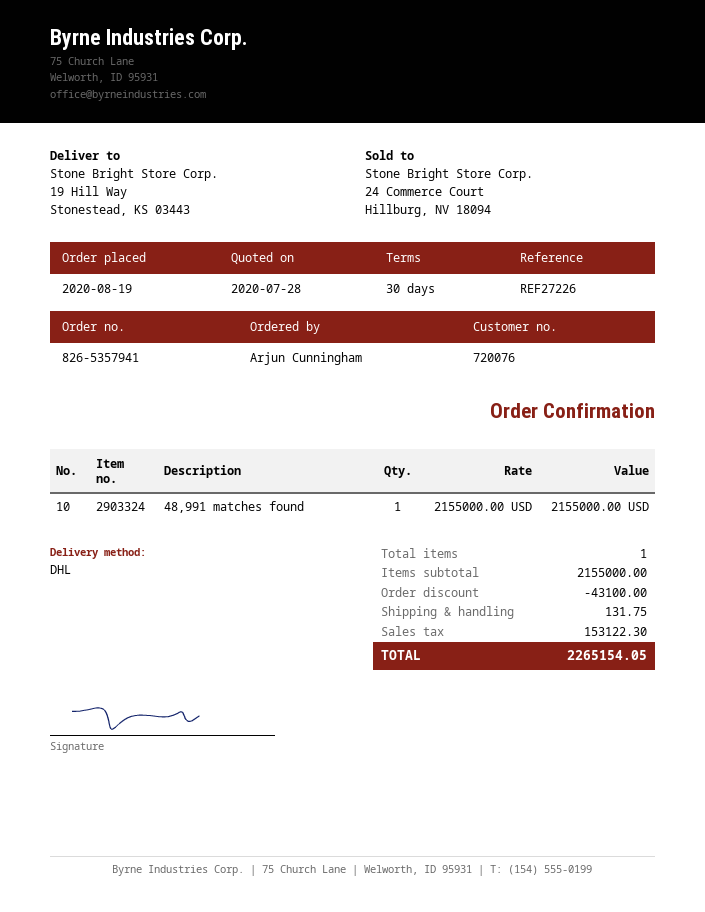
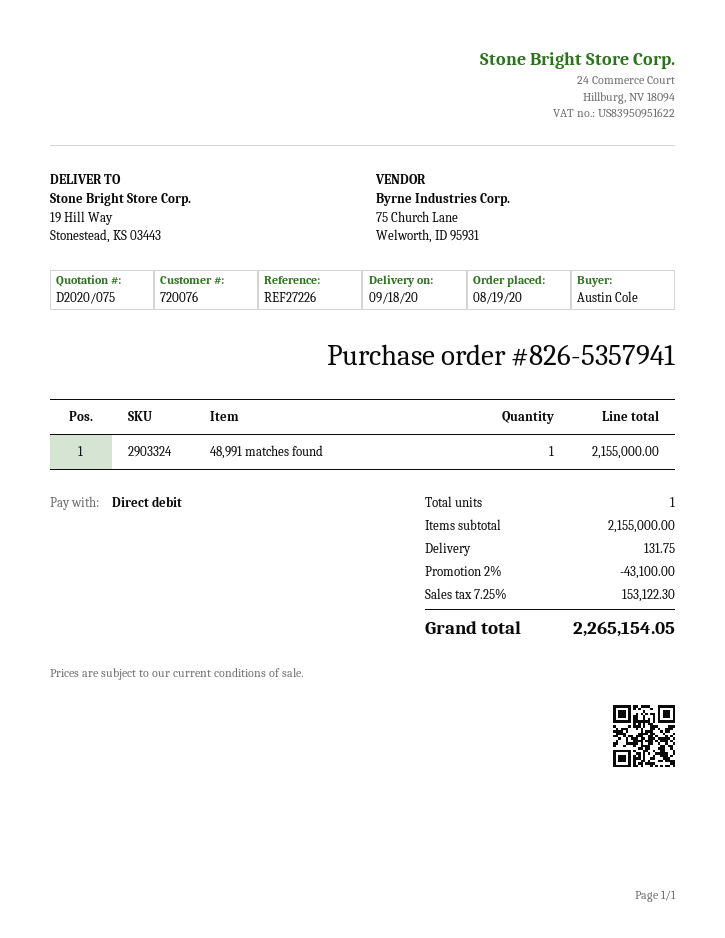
ordered by: Arjun Cunningham -> Austin Cole

